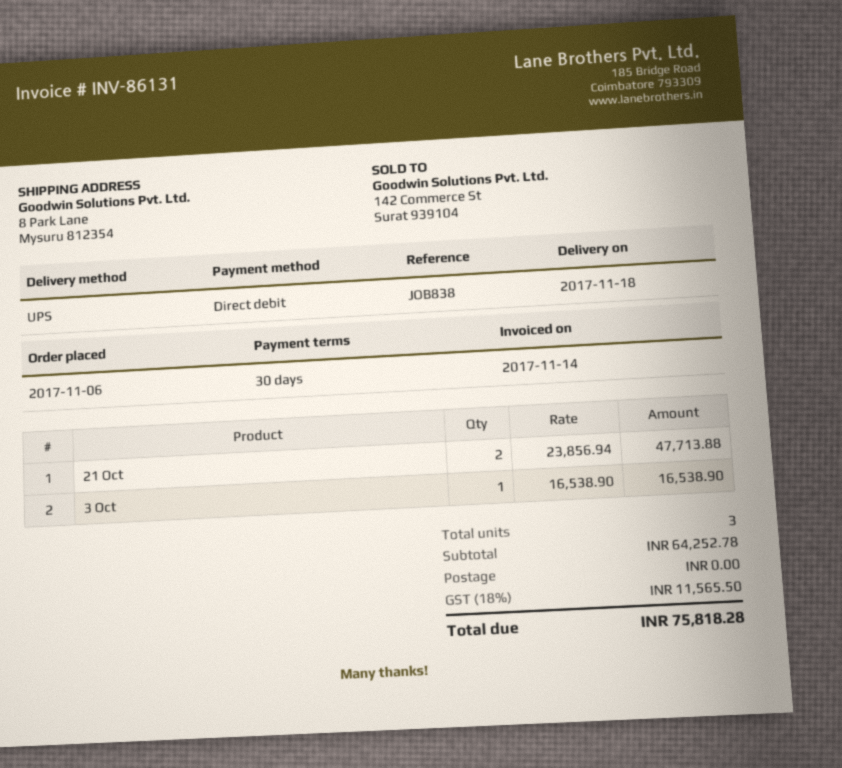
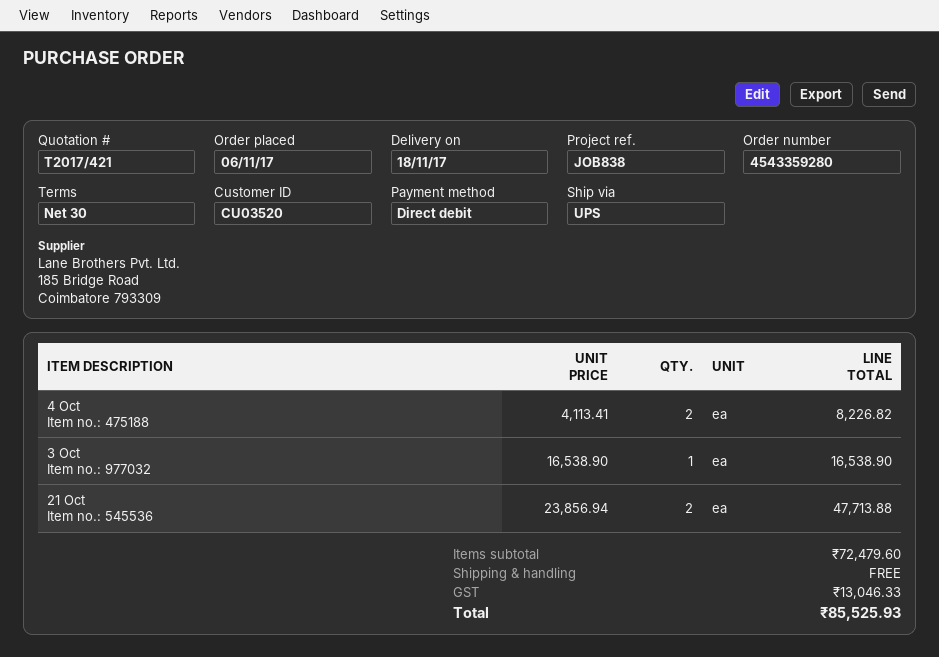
4 Oct: none -> 2 x 4113.41 = 8226.82
subtotal: 64252.78 -> 72479.60
tax: 11565.50 -> 13046.33
total: 75818.28 -> 85525.93

